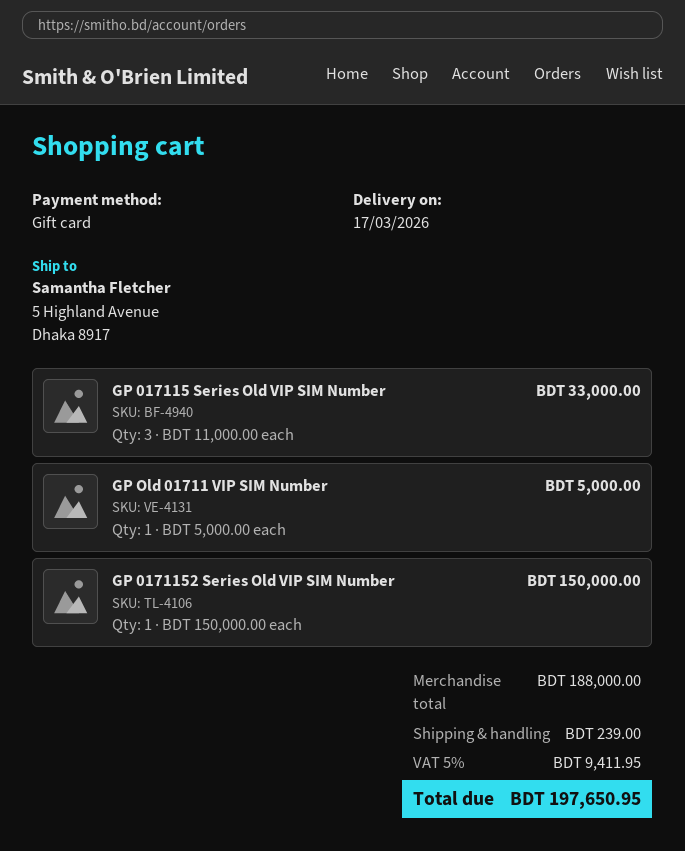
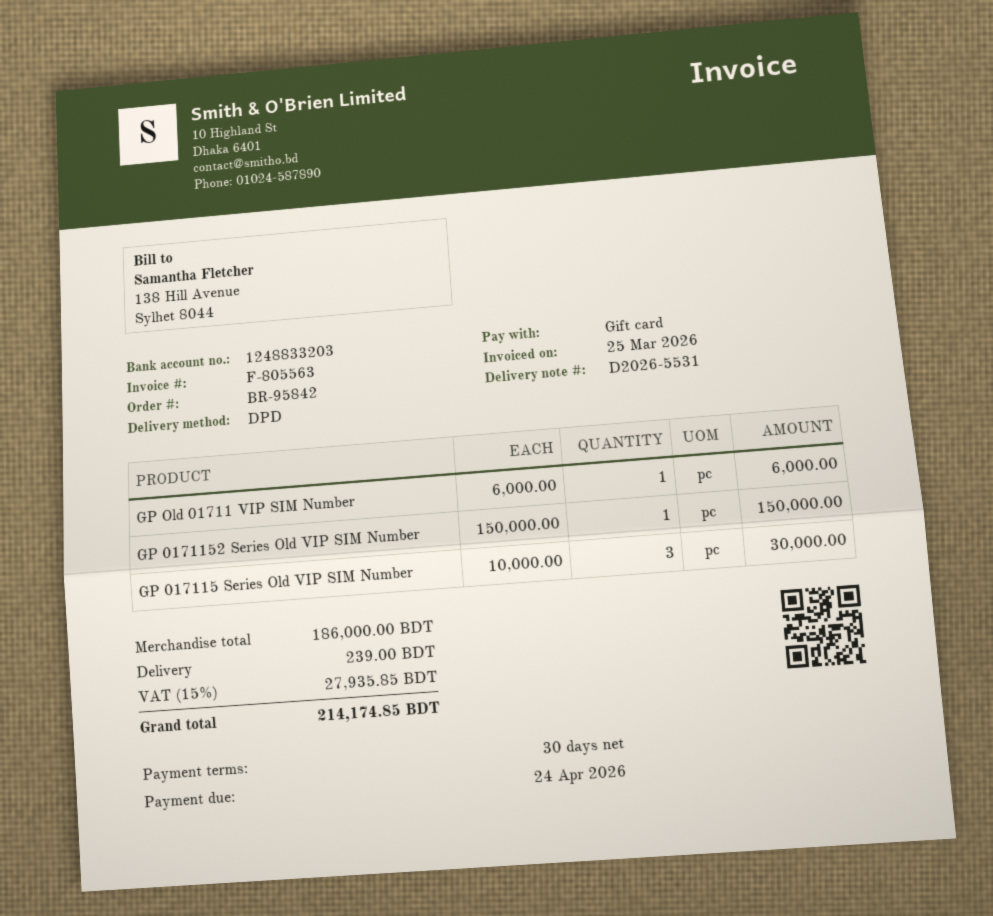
GP 017115 Series Old VIP SIM Number: 3 x 11000.00 = 33000.00 -> 3 x 10000.00 = 30000.00
GP Old 01711 VIP SIM Number: 1 x 5000.00 = 5000.00 -> 1 x 6000.00 = 6000.00
subtotal: 188000.00 -> 186000.00
tax: 5% = 9411.95 -> 15% = 27935.85
total: 197650.95 -> 214174.85

